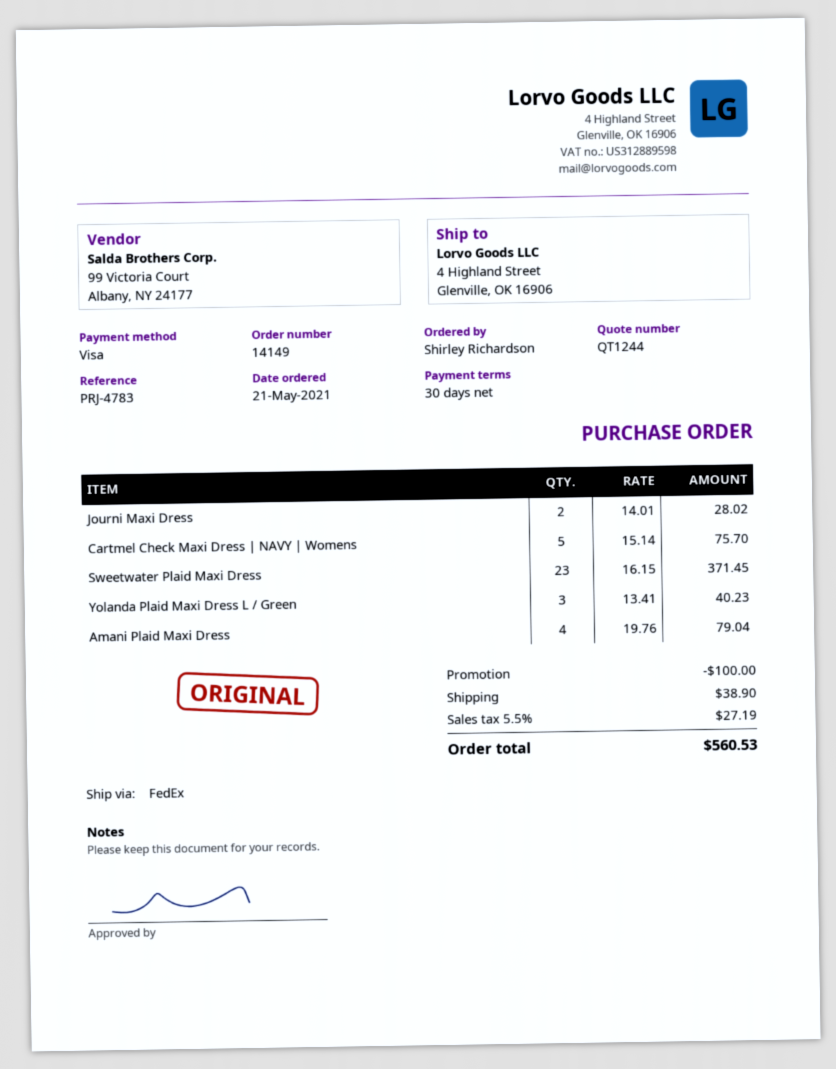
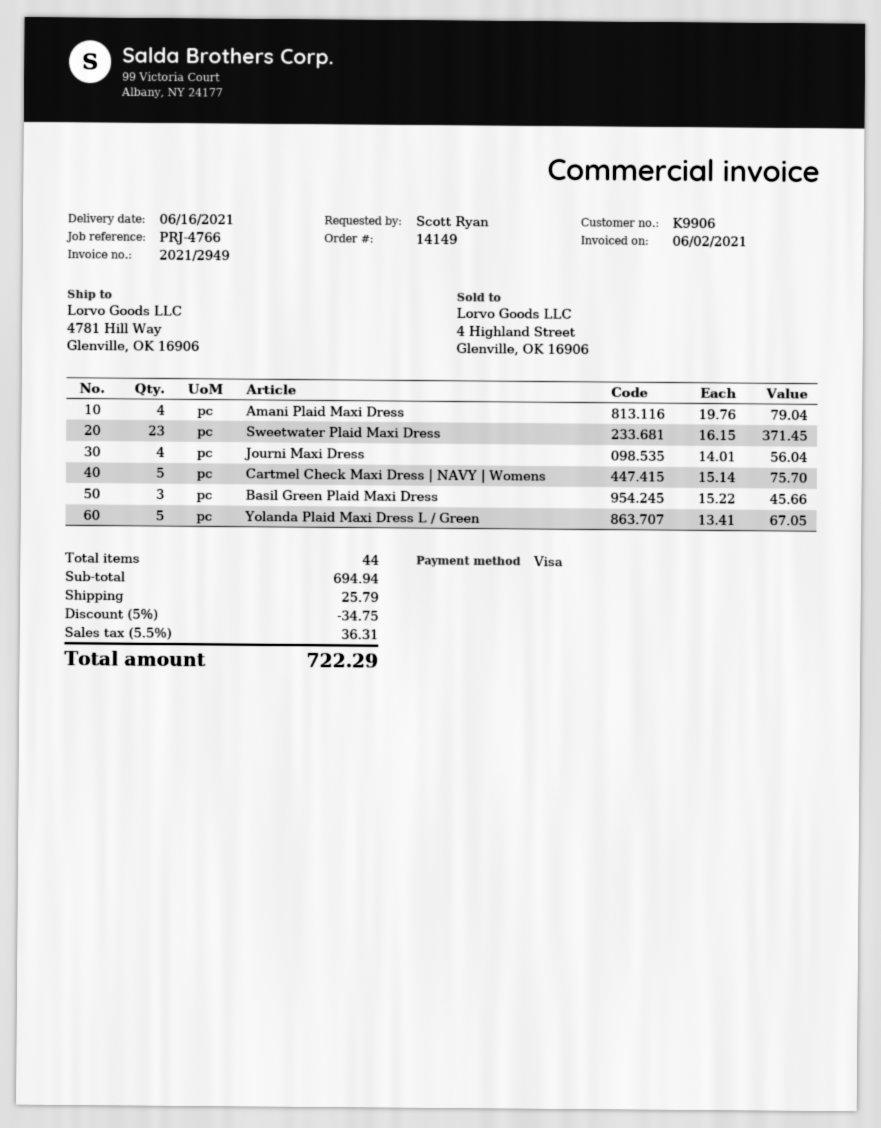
reference: PRJ-4783 -> PRJ-4766
ordered by: Shirley Richardson -> Scott Ryan
ship to: 4 Highland Street, Glenville, OK 16906 -> 4781 Hill Way, Glenville, OK 16906
Journi Maxi Dress: 2 x 14.01 = 28.02 -> 4 x 14.01 = 56.04
Yolanda Plaid Maxi Dress L / Green: 3 x 13.41 = 40.23 -> 5 x 13.41 = 67.05
Basil Green Plaid Maxi Dress: none -> 3 x 15.22 = 45.66
discount: 100.00 -> 34.75
shipping: 38.90 -> 25.79
tax: 5.5% = 27.19 -> 5.5% = 36.31
total: 560.53 -> 722.29

